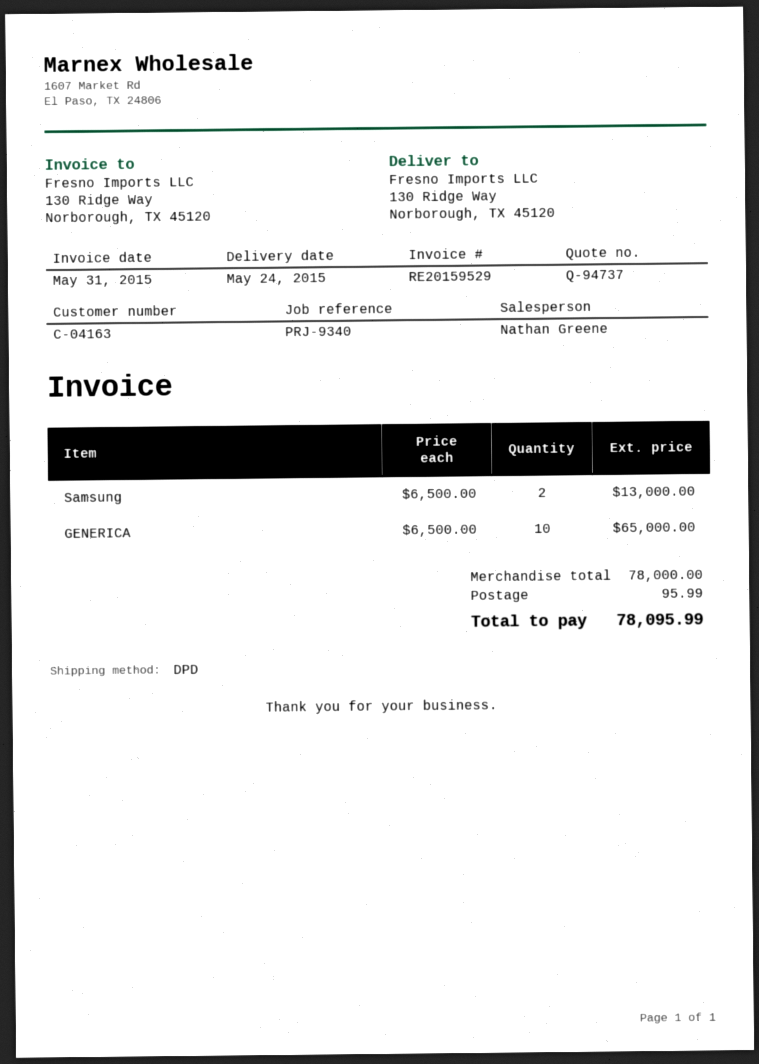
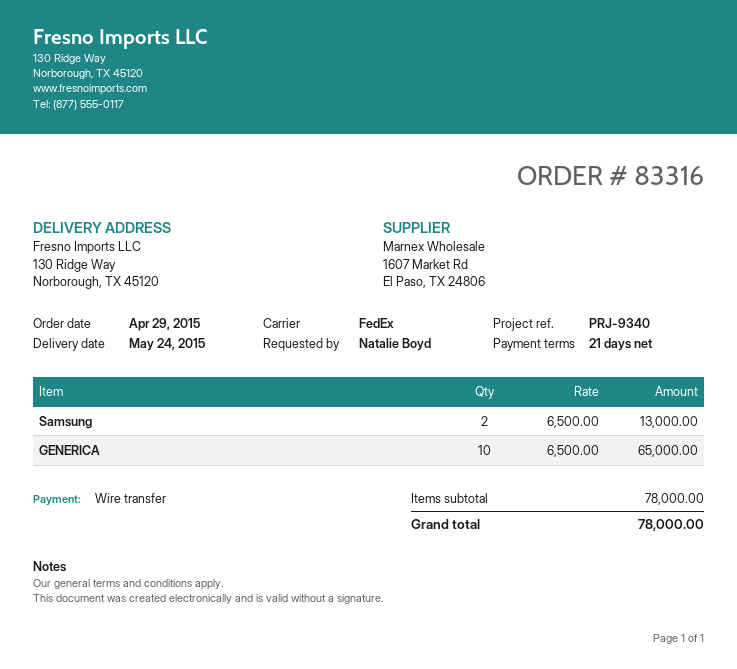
shipping method: DPD -> FedEx
shipping: 95.99 -> none
total: 78095.99 -> 78000.00

